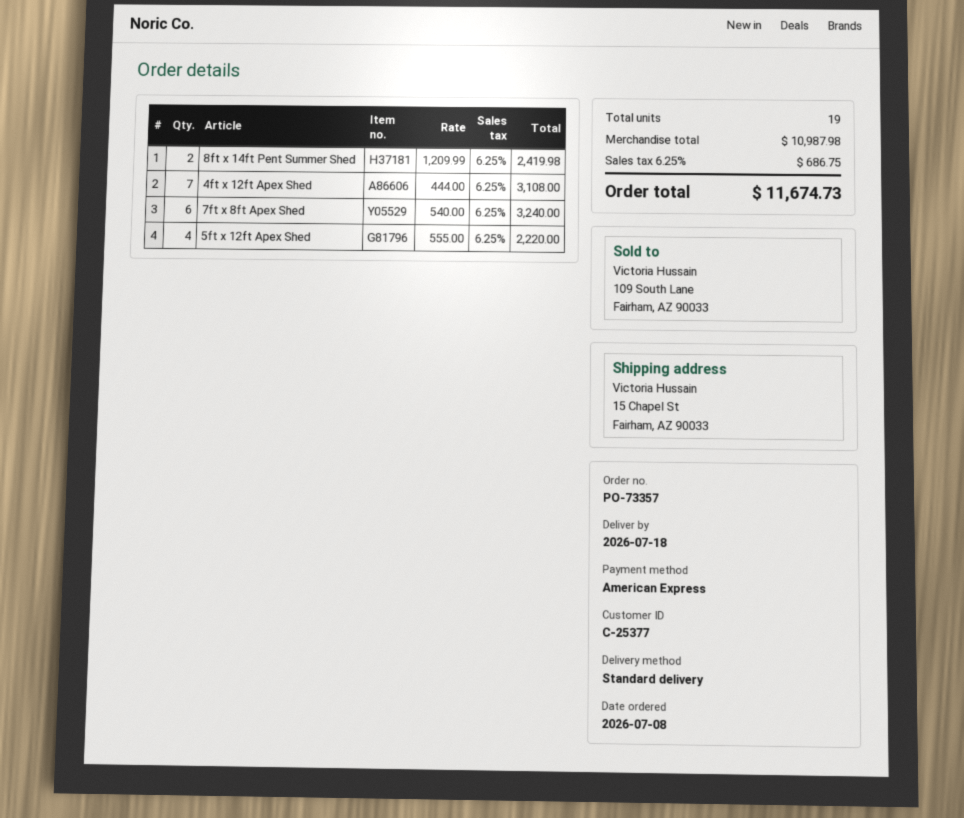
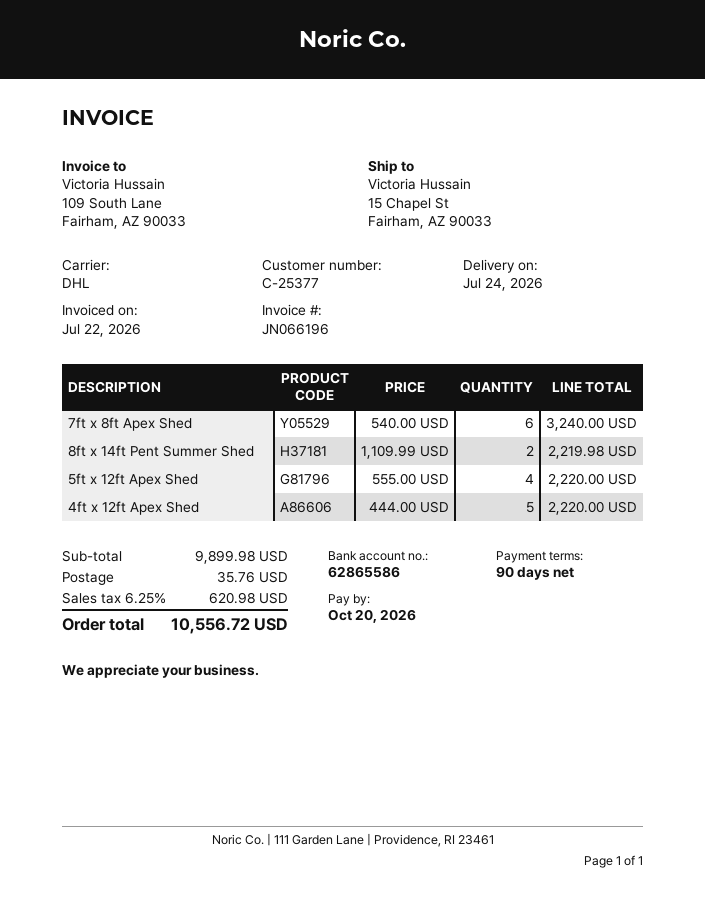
delivery date: 2026-07-18 -> 2026-07-24
shipping method: standard -> DHL
8ft x 14ft Pent Summer Shed: 2 x 1209.99 = 2419.98 -> 2 x 1109.99 = 2219.98
4ft x 12ft Apex Shed: 7 x 444.00 = 3108.00 -> 5 x 444.00 = 2220.00
subtotal: 10987.98 -> 9899.98
shipping: none -> 35.76
tax: 6.25% = 686.75 -> 6.25% = 620.98
total: 11674.73 -> 10556.72

